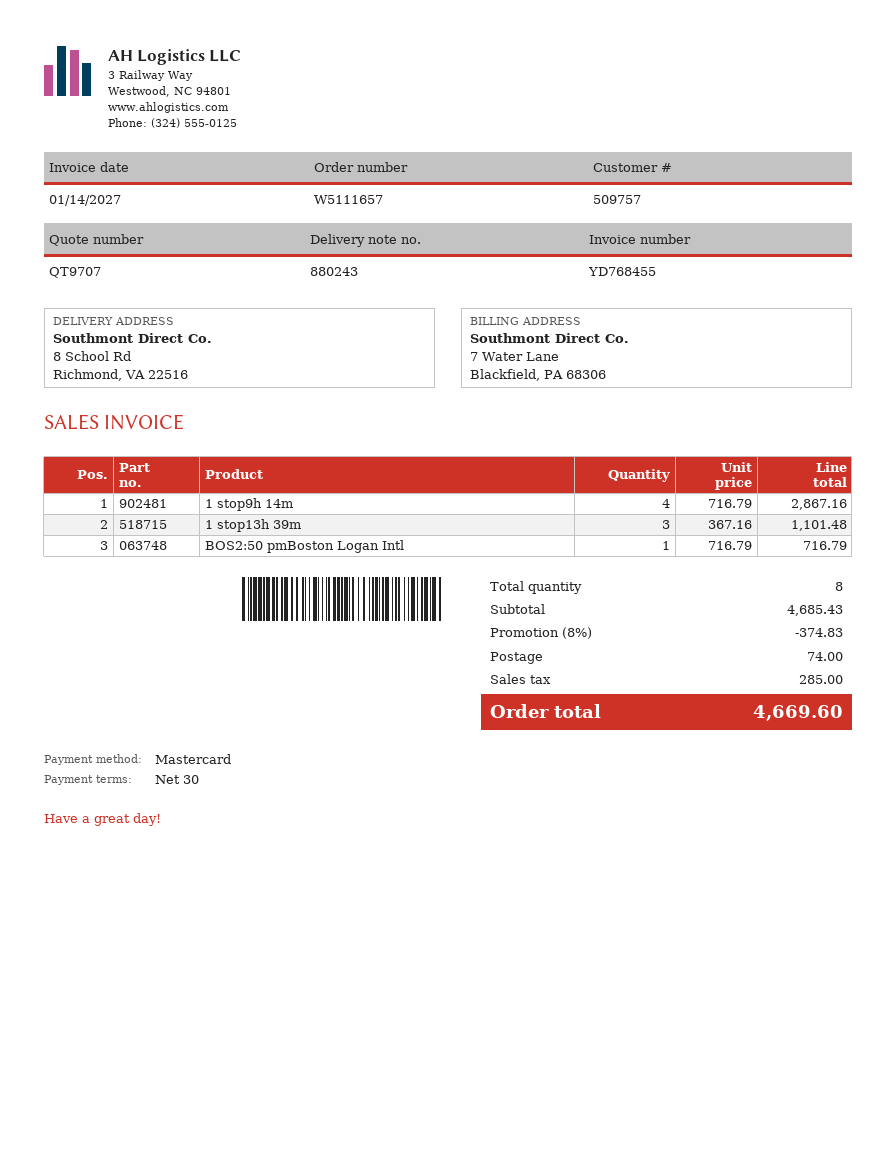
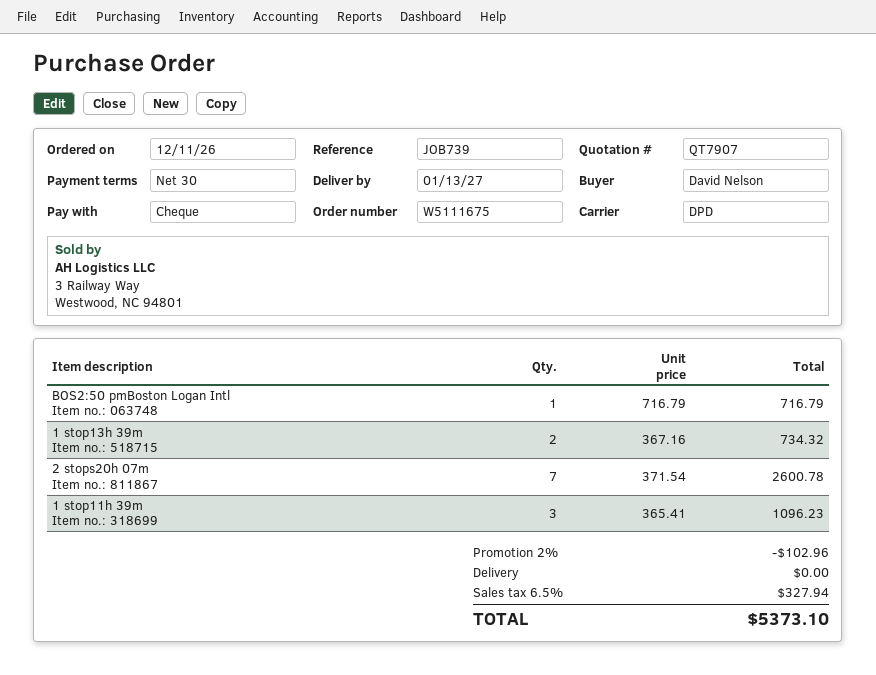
quote number: QT9707 -> QT7907
order number: W5111657 -> W5111675
payment method: Mastercard -> cheque
1 stop9h 14m: 4 x 716.79 = 2867.16 -> none
1 stop13h 39m: 3 x 367.16 = 1101.48 -> 2 x 367.16 = 734.32
2 stops20h 07m: none -> 7 x 371.54 = 2600.78
1 stop11h 39m: none -> 3 x 365.41 = 1096.23
discount: 8% = 374.83 -> 2% = 102.96
shipping: 74.00 -> 0.00
tax: 285.00 -> 327.94
total: 4669.60 -> 5373.10

